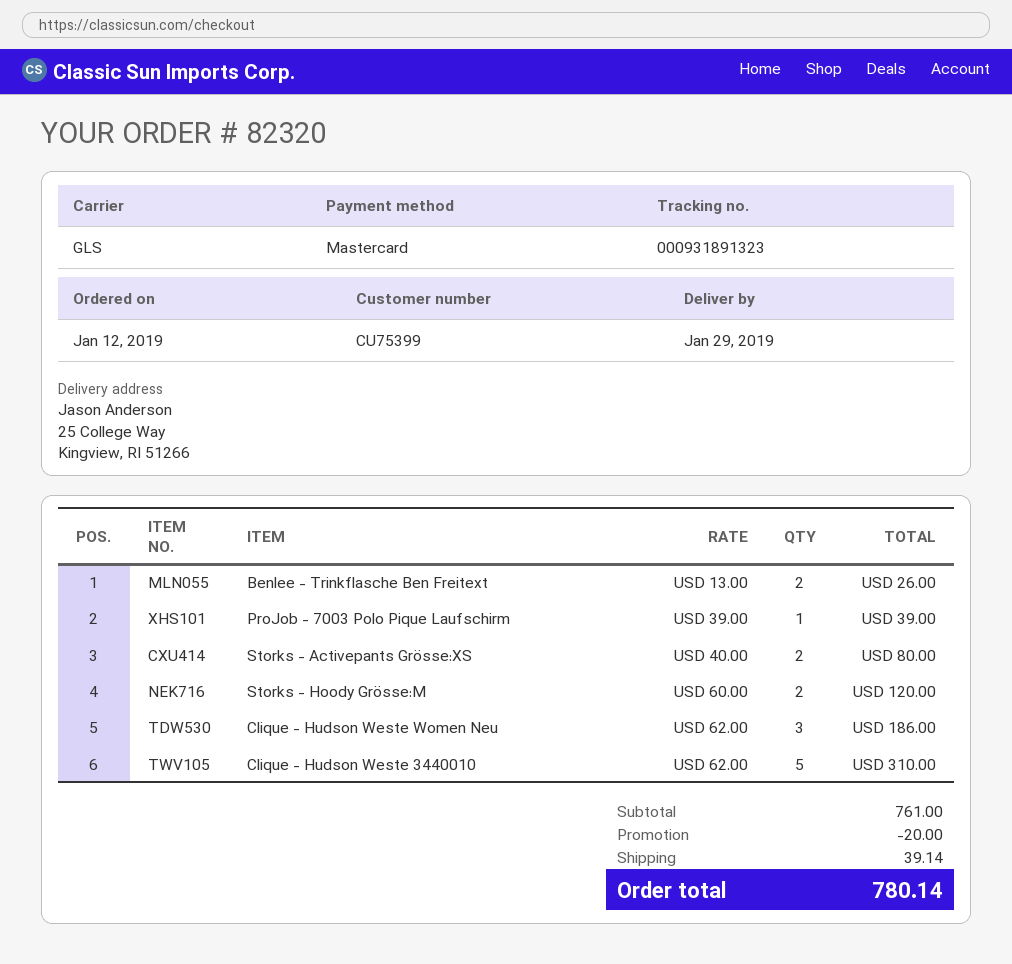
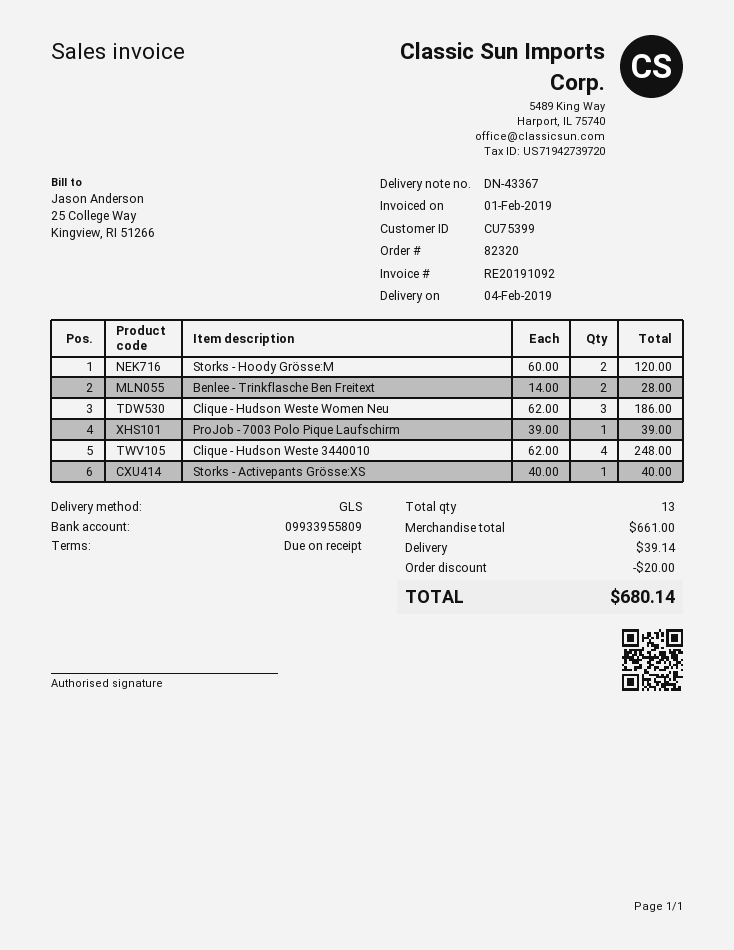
delivery date: 2019-01-29 -> 2019-02-04
Benlee - Trinkflasche Ben Freitext: 2 x 13.00 = 26.00 -> 2 x 14.00 = 28.00
Storks - Activepants Grösse:XS: 2 x 40.00 = 80.00 -> 1 x 40.00 = 40.00
Clique - Hudson Weste 3440010: 5 x 62.00 = 310.00 -> 4 x 62.00 = 248.00
subtotal: 761.00 -> 661.00
total: 780.14 -> 680.14

